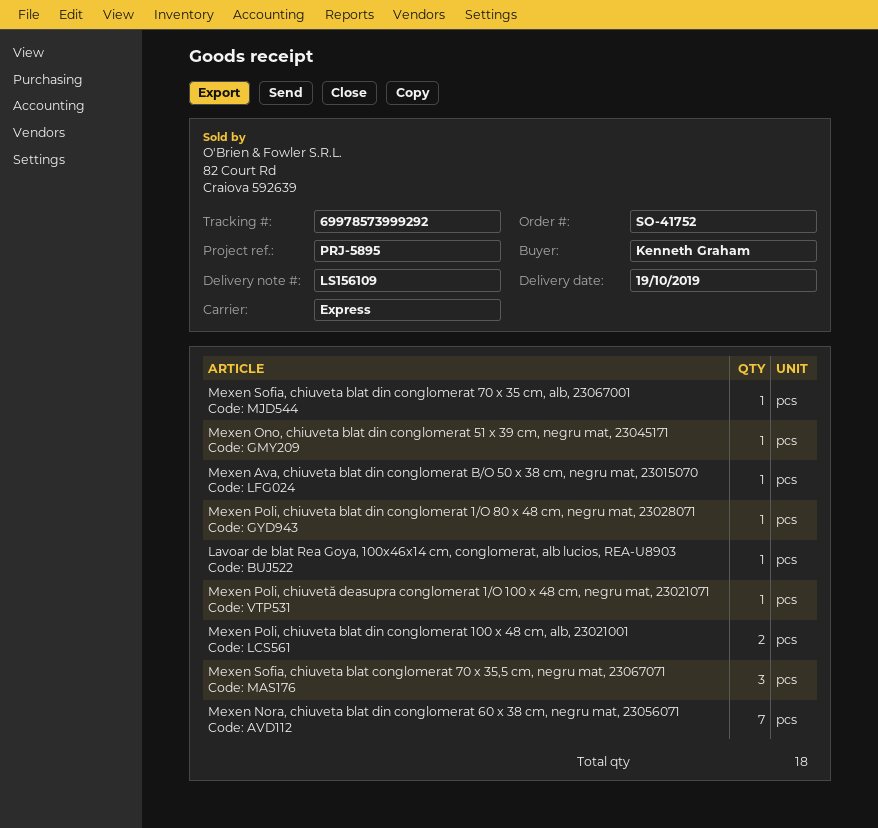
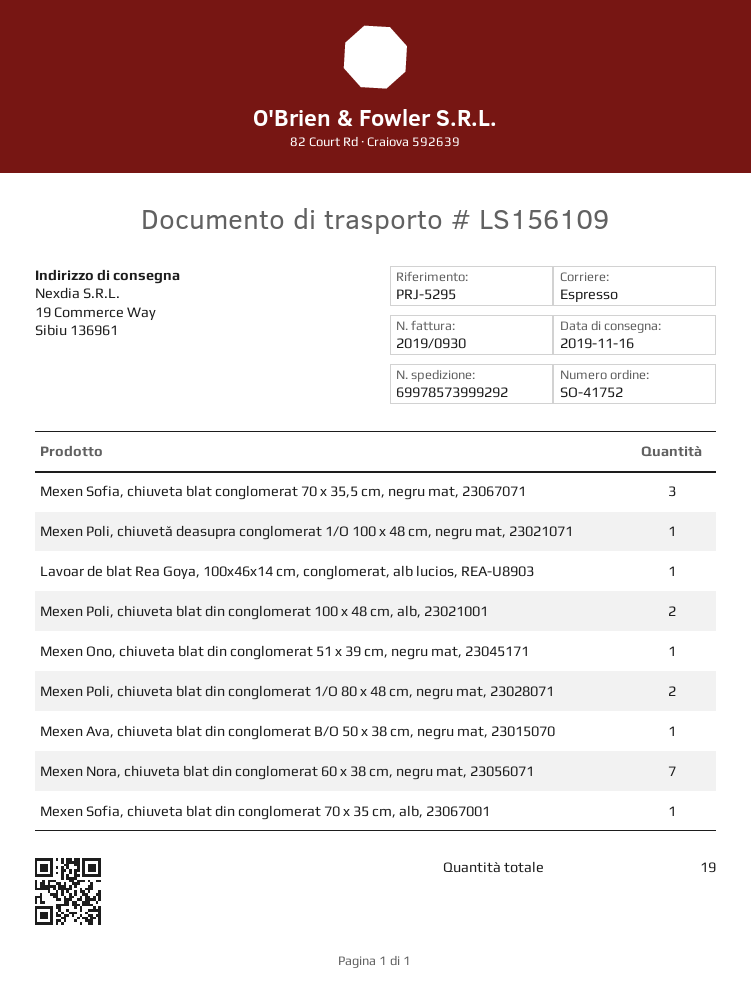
delivery date: 2019-10-19 -> 2019-11-16
reference: PRJ-5895 -> PRJ-5295
Mexen Poli, chiuveta blat din conglomerat 1/O 80 x 48 cm, negru mat, 23028071: 1 -> 2
total quantity: 18 -> 19

